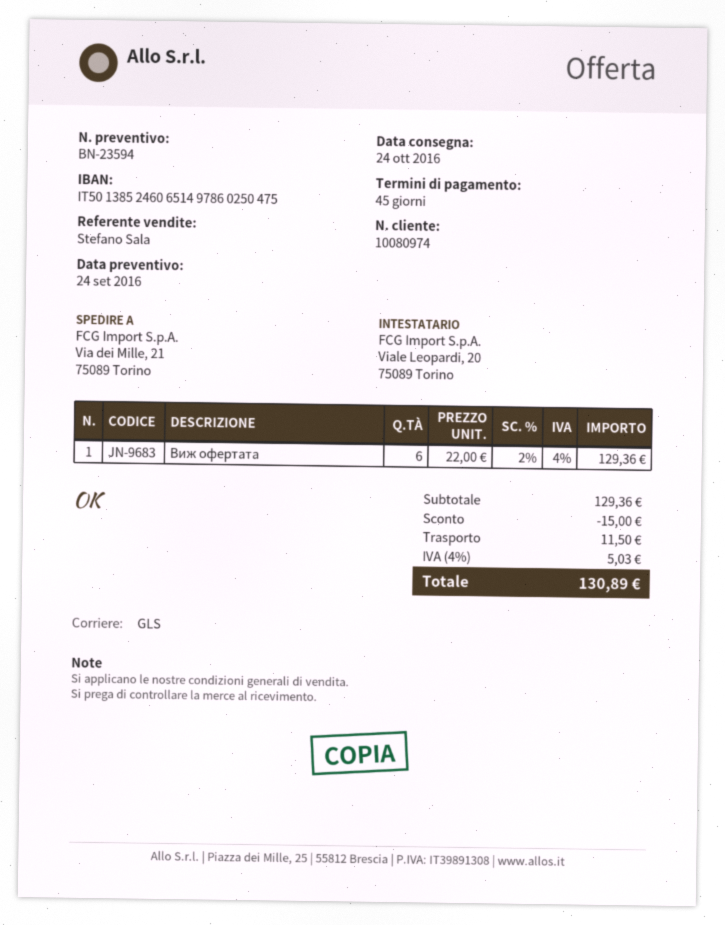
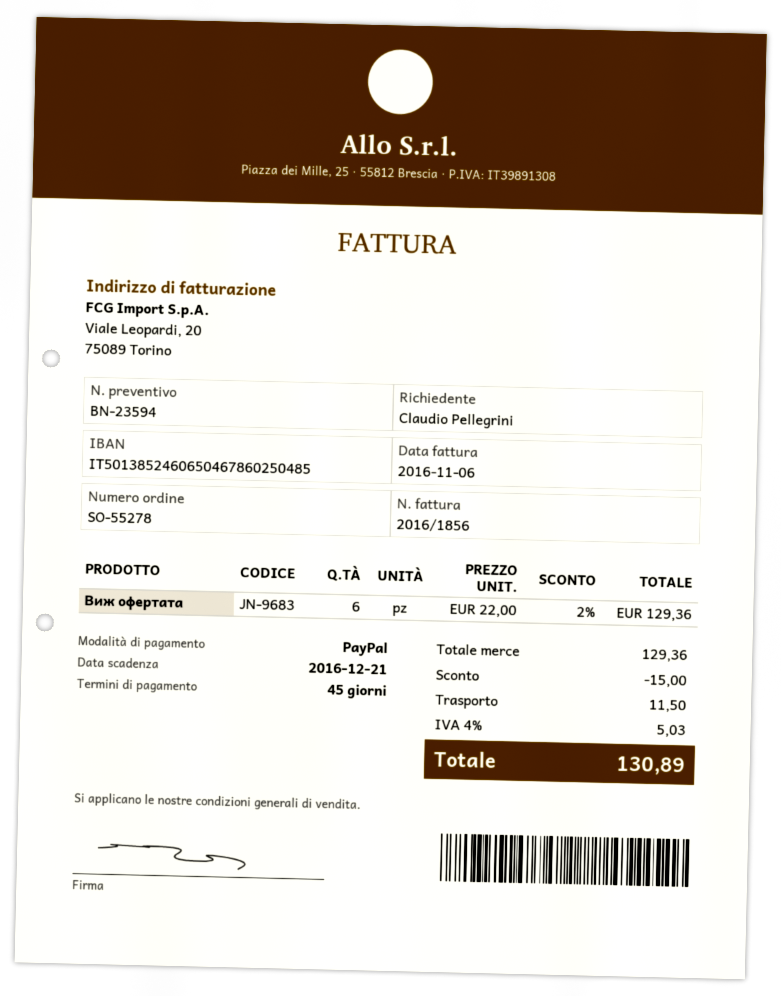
bank account: IT5013852460651497860250475 -> IT5013852460650467860250485

